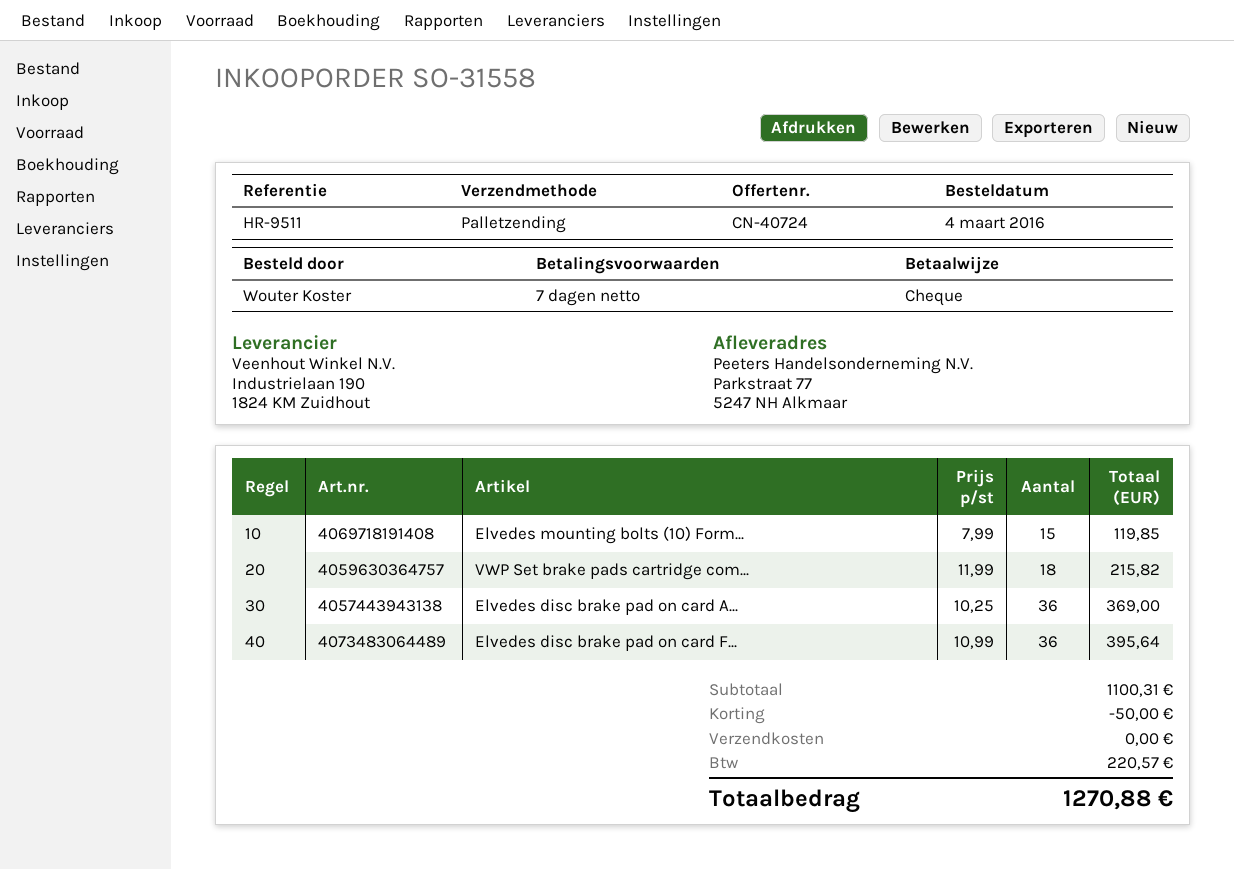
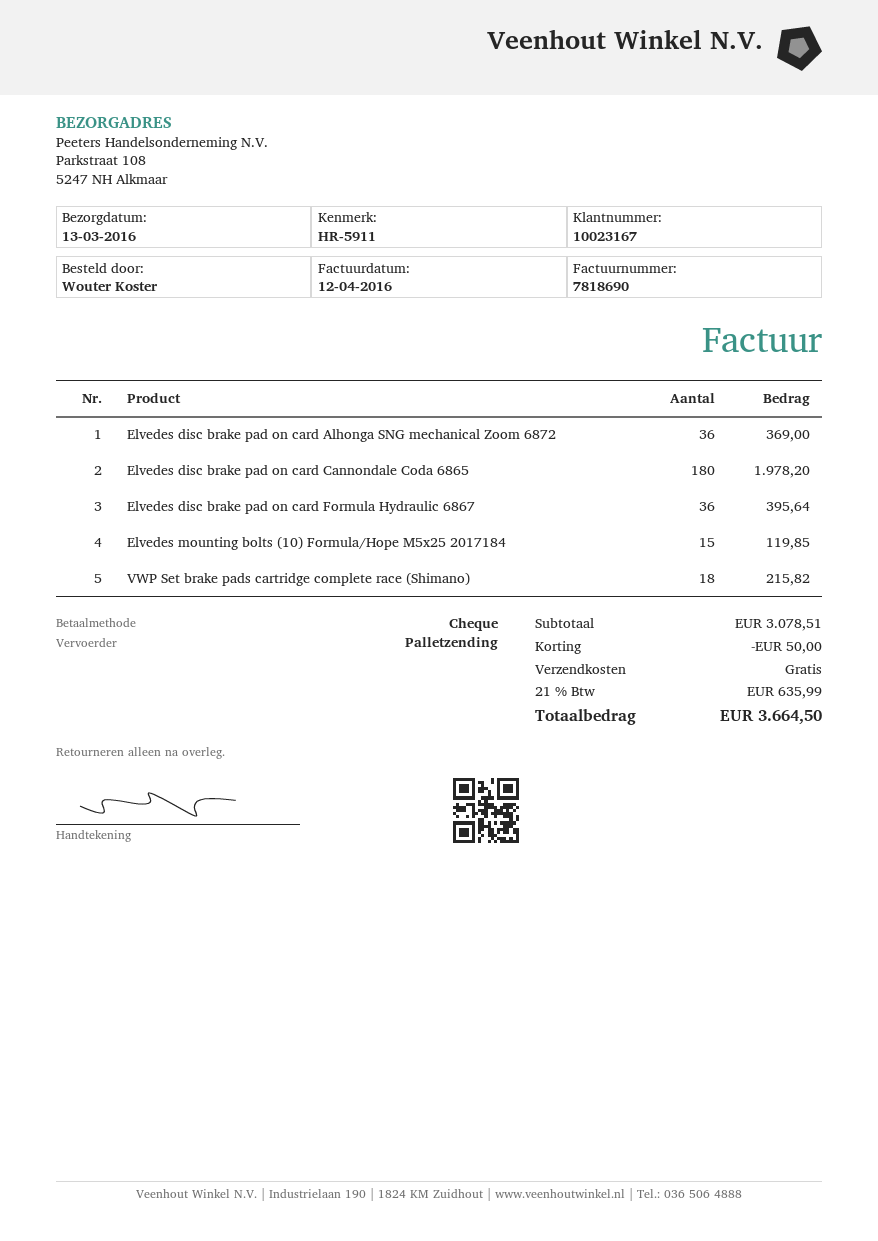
reference: HR-9511 -> HR-5911
ship to: Parkstraat 77, 5247 NH Alkmaar -> Parkstraat 108, 5247 NH Alkmaar
Elvedes disc brake pad on card Cannondale Coda 6865: none -> 180 for 1978.20
subtotal: 1100.31 -> 3078.51
tax: 220.57 -> 635.99
total: 1270.88 -> 3664.50

